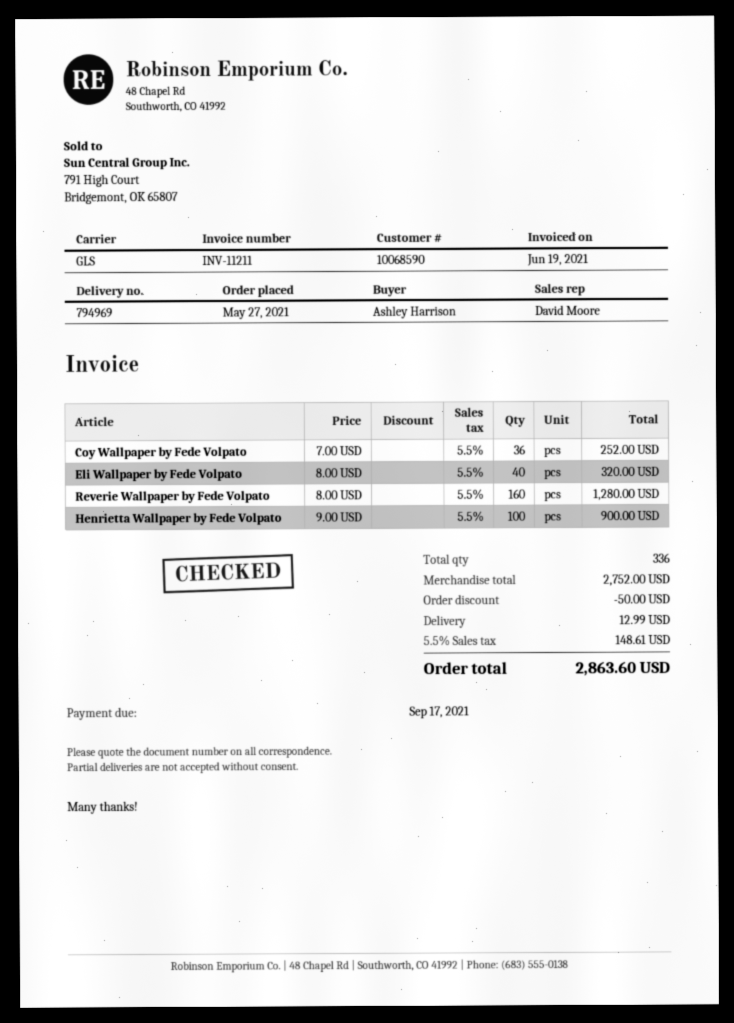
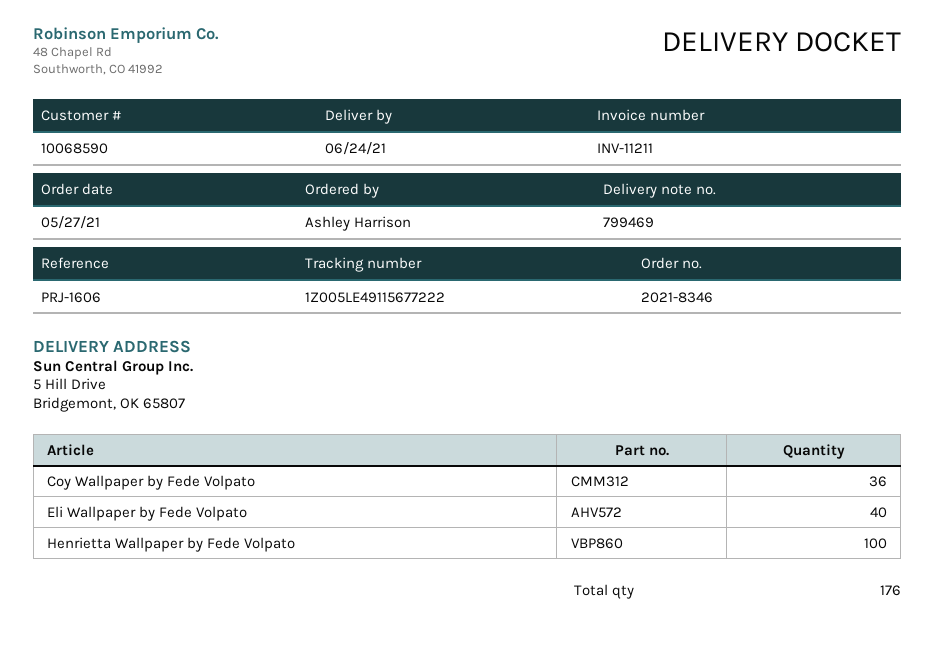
delivery note number: 794969 -> 799469
Reverie Wallpaper by Fede Volpato: 160 -> none
total quantity: 336 -> 176

